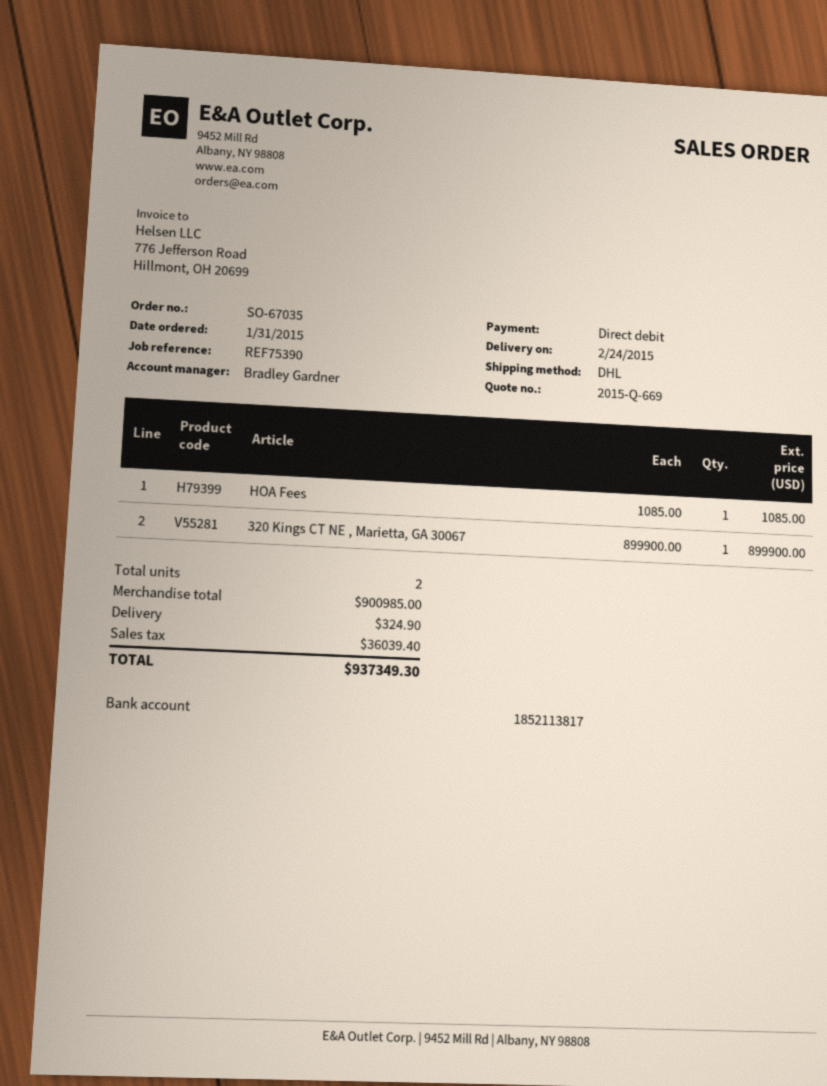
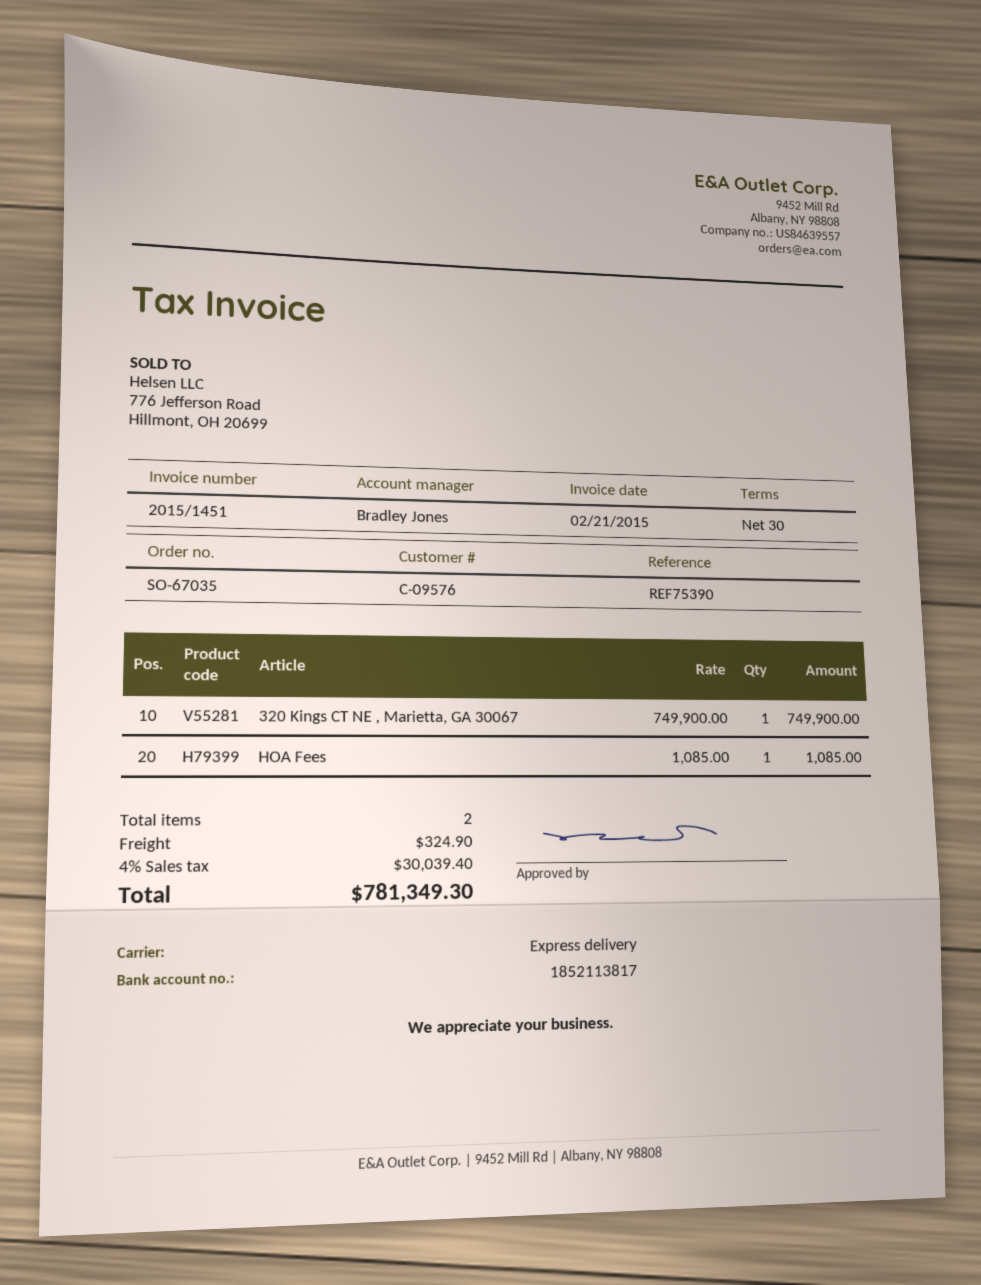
sales rep: Bradley Gardner -> Bradley Jones
shipping method: DHL -> express
320 Kings CT NE , Marietta, GA 30067: 1 x 899900.00 = 899900.00 -> 1 x 749900.00 = 749900.00
tax: 36039.40 -> 30039.40
total: 937349.30 -> 781349.30

